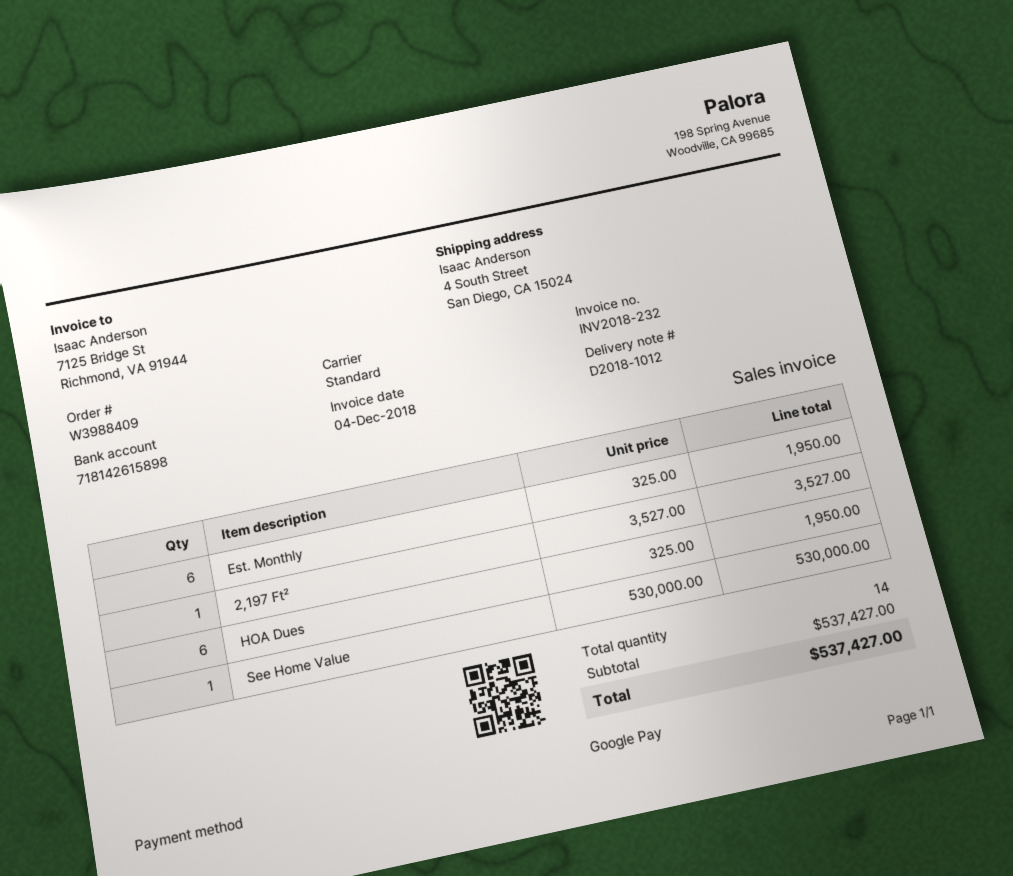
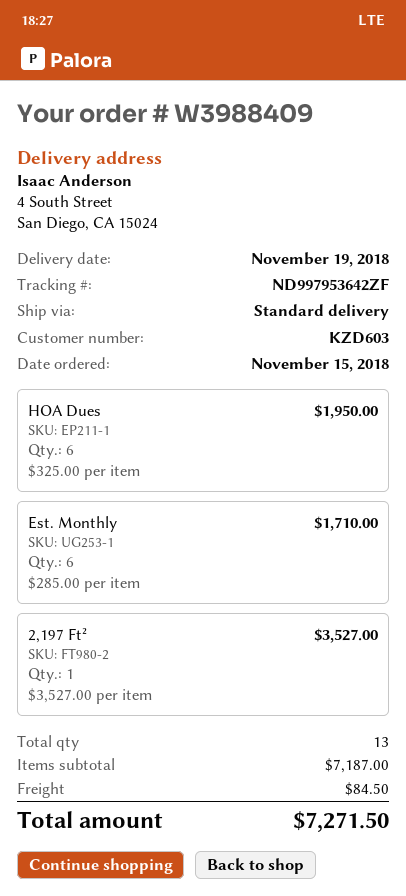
Est. Monthly: 6 x 325.00 = 1950.00 -> 6 x 285.00 = 1710.00
See Home Value: 1 x 530000.00 = 530000.00 -> none
total quantity: 14 -> 13
subtotal: 537427.00 -> 7187.00
shipping: none -> 84.50
total: 537427.00 -> 7271.50

